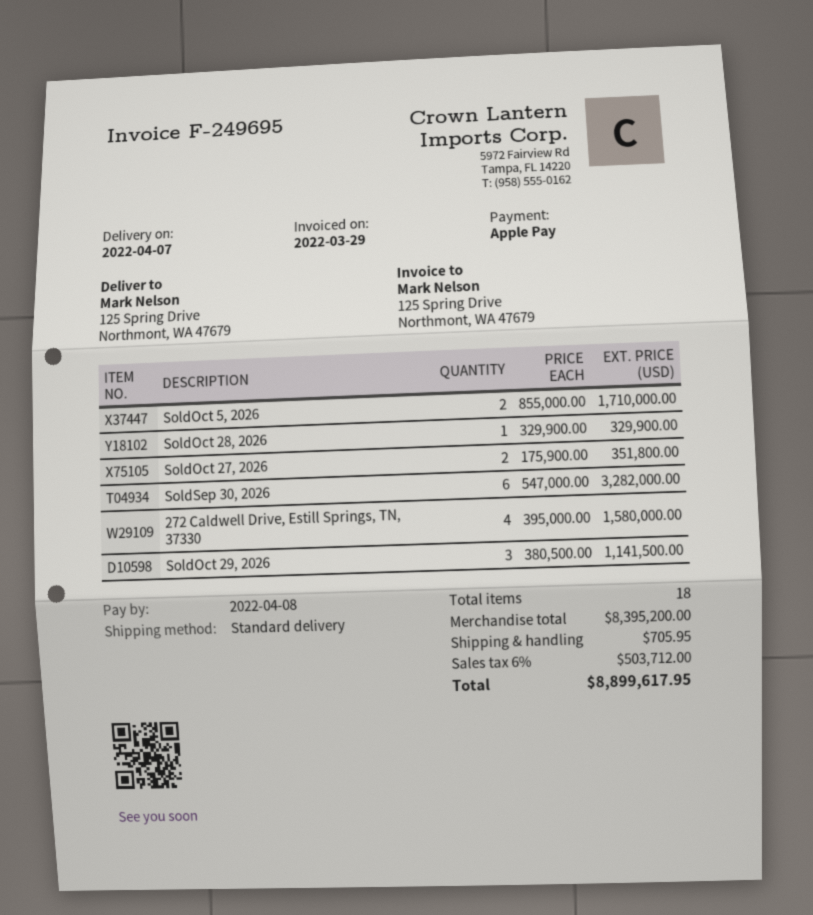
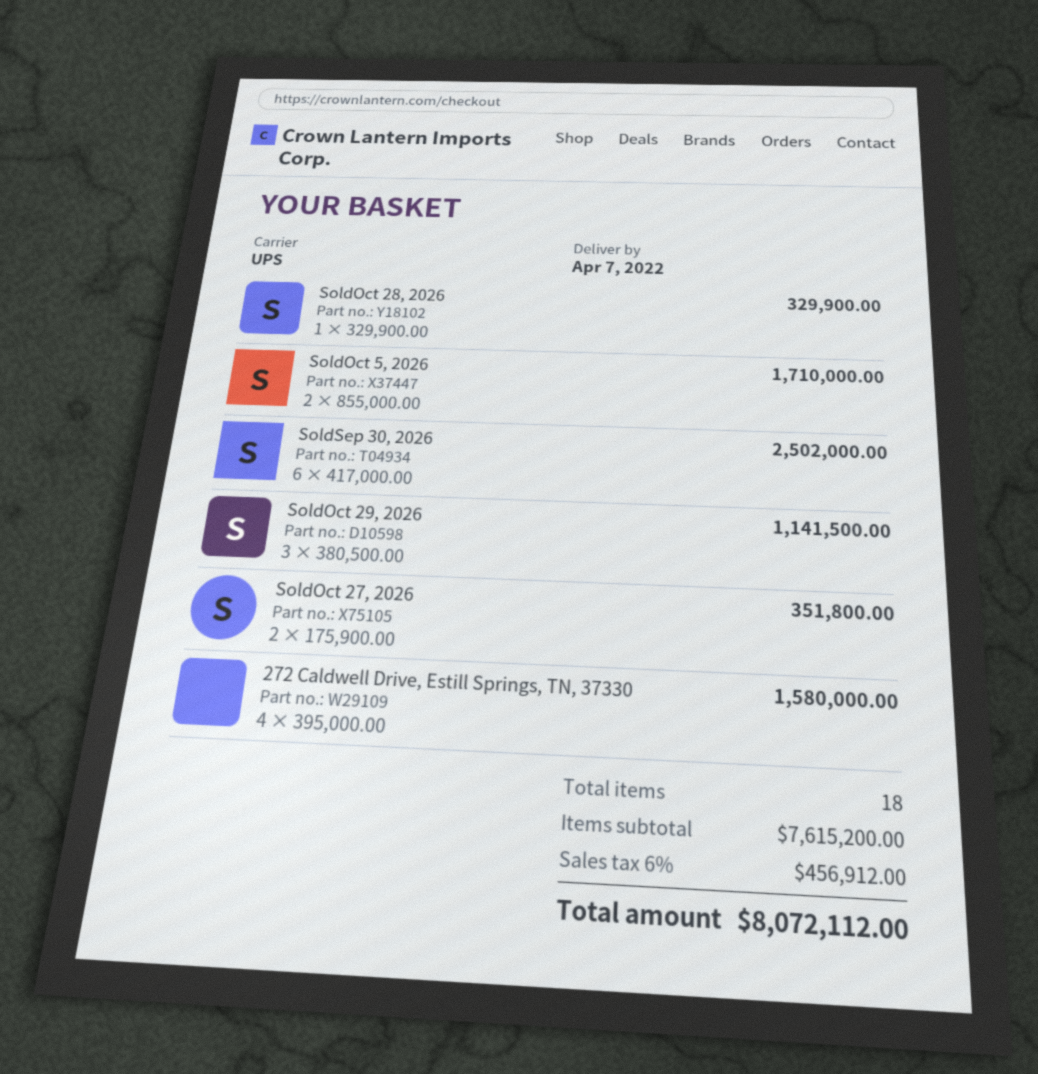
shipping method: standard -> UPS
SoldSep 30, 2026: 6 x 547000.00 = 3282000.00 -> 6 x 417000.00 = 2502000.00
subtotal: 8395200.00 -> 7615200.00
shipping: 705.95 -> none
tax: 6% = 503712.00 -> 6% = 456912.00
total: 8899617.95 -> 8072112.00

